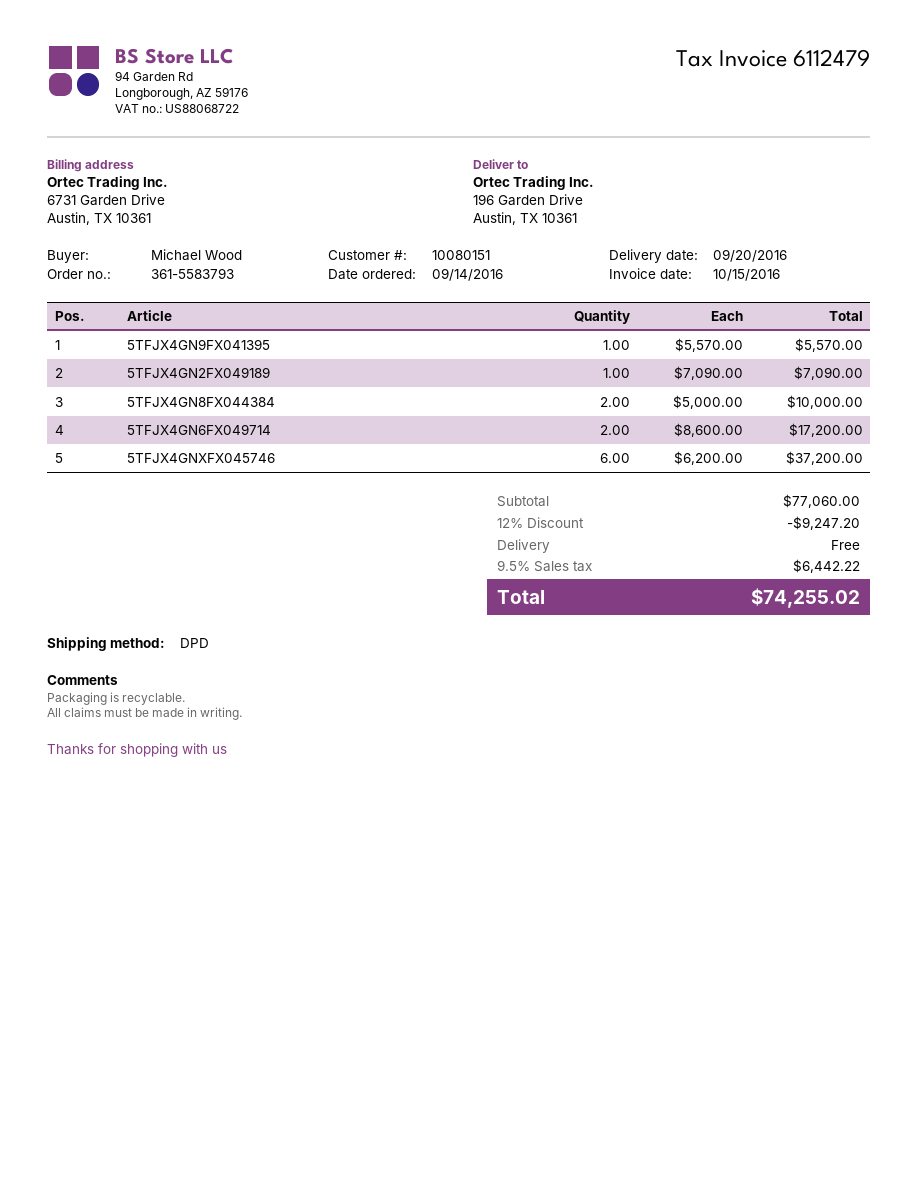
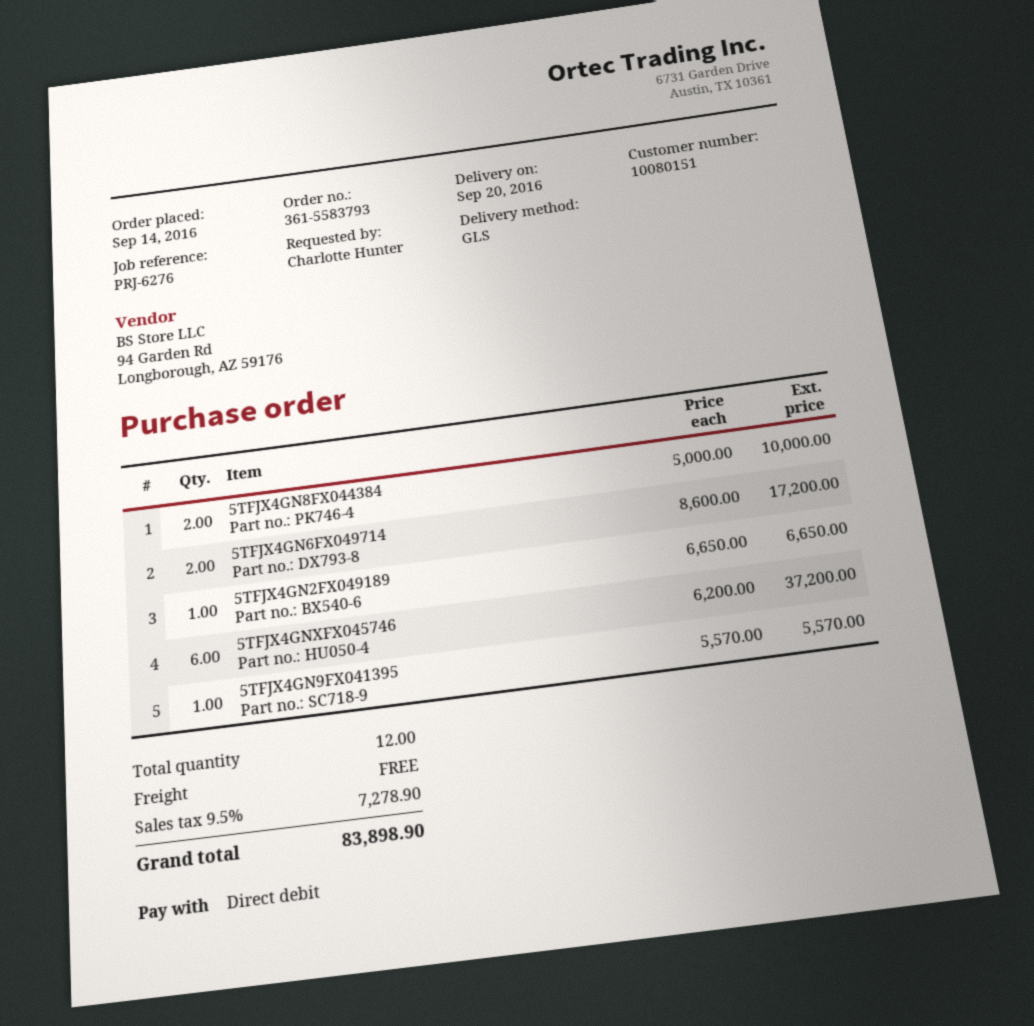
ordered by: Michael Wood -> Charlotte Hunter
shipping method: DPD -> GLS
5TFJX4GN2FX049189: 1 x 7090.00 = 7090.00 -> 1 x 6650.00 = 6650.00
discount: 12% = 9247.20 -> none
tax: 9.5% = 6442.22 -> 9.5% = 7278.90
total: 74255.02 -> 83898.90

